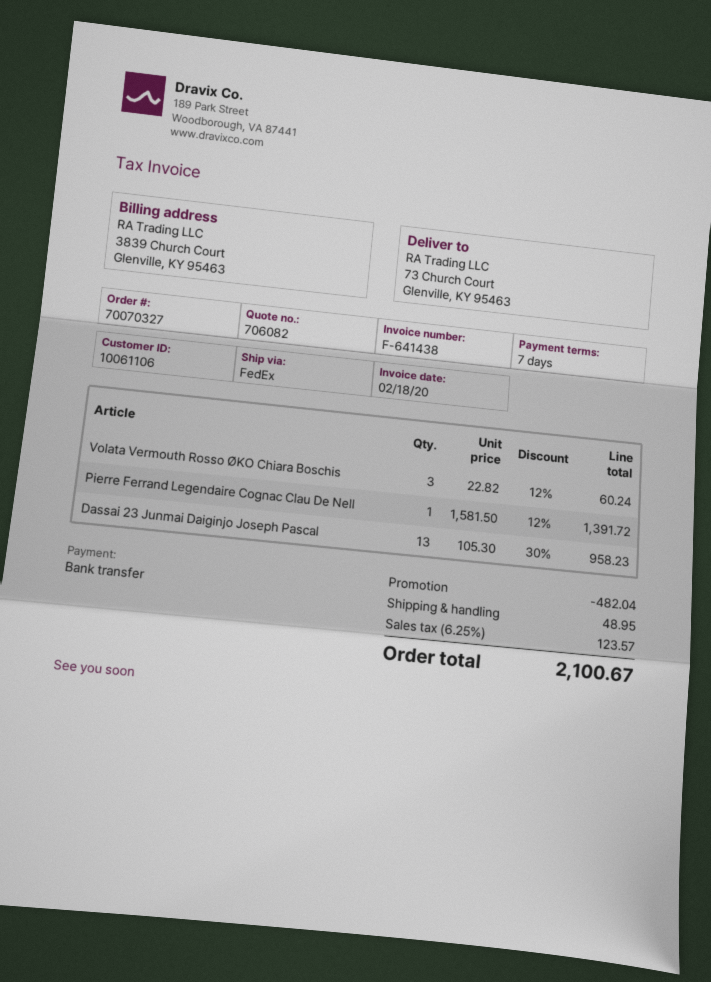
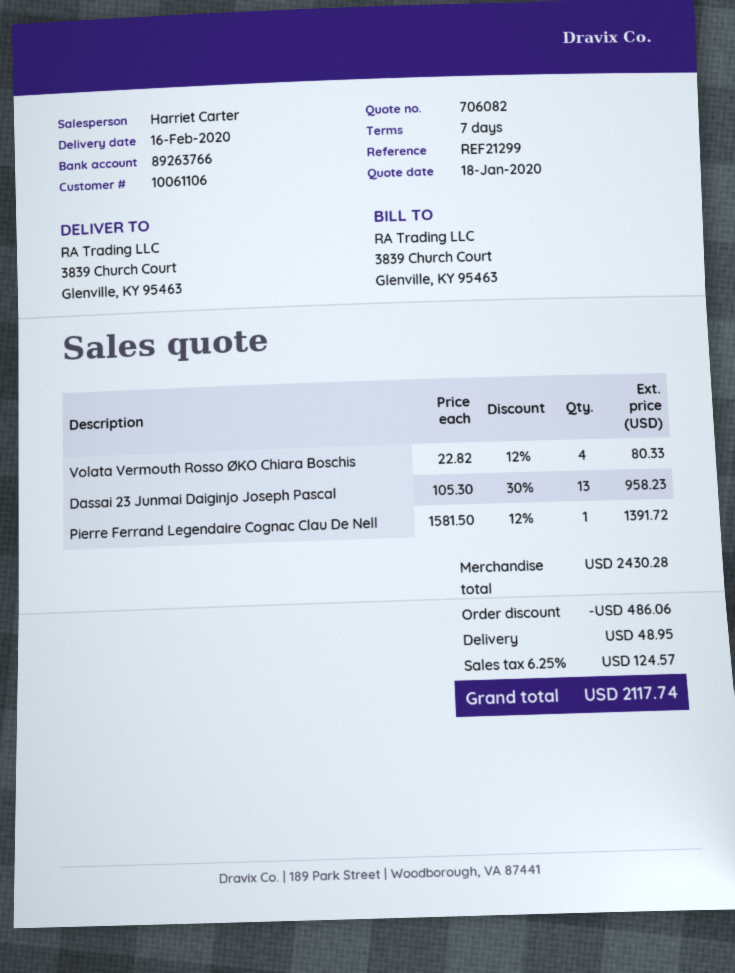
ship to: 73 Church Court, Glenville, KY 95463 -> 3839 Church Court, Glenville, KY 95463
Volata Vermouth Rosso ØKO Chiara Boschis: 3 x 22.82 - 12% = 60.24 -> 4 x 22.82 - 12% = 80.33
discount: 482.04 -> 486.06
tax: 6.25% = 123.57 -> 6.25% = 124.57
total: 2100.67 -> 2117.74

